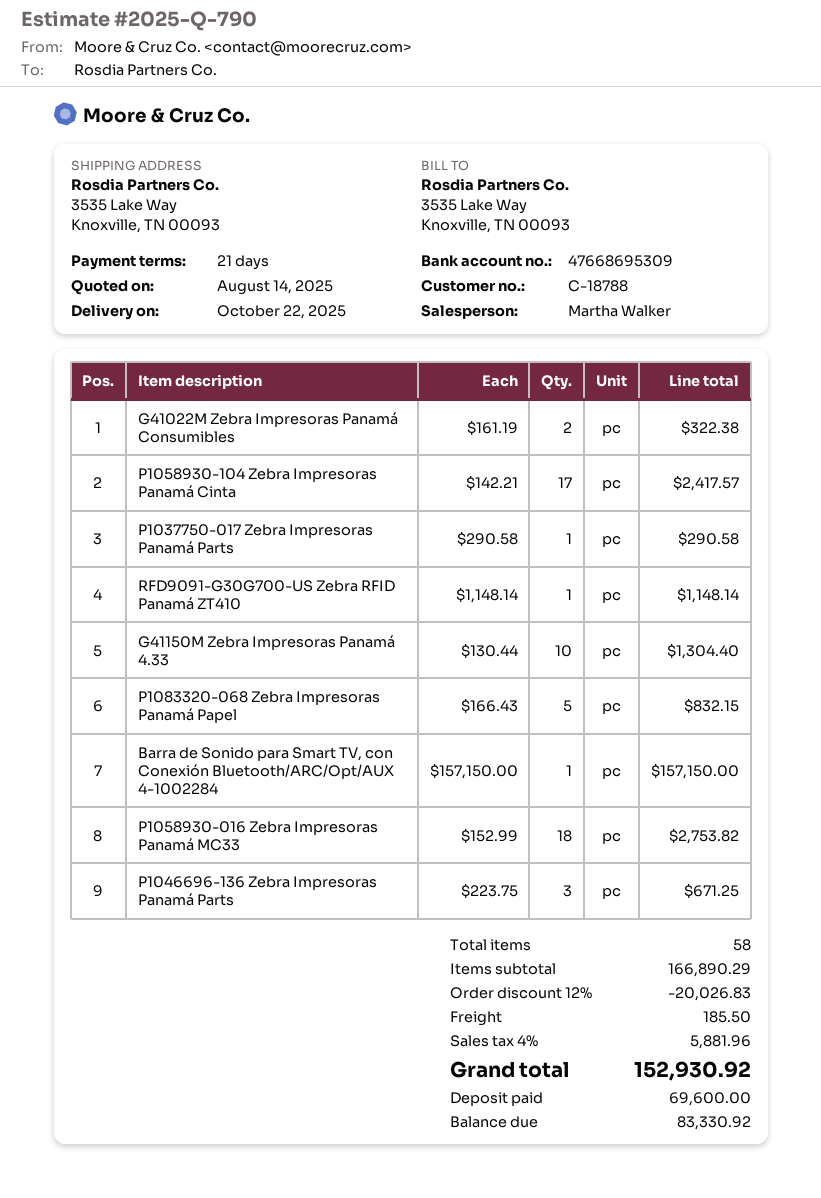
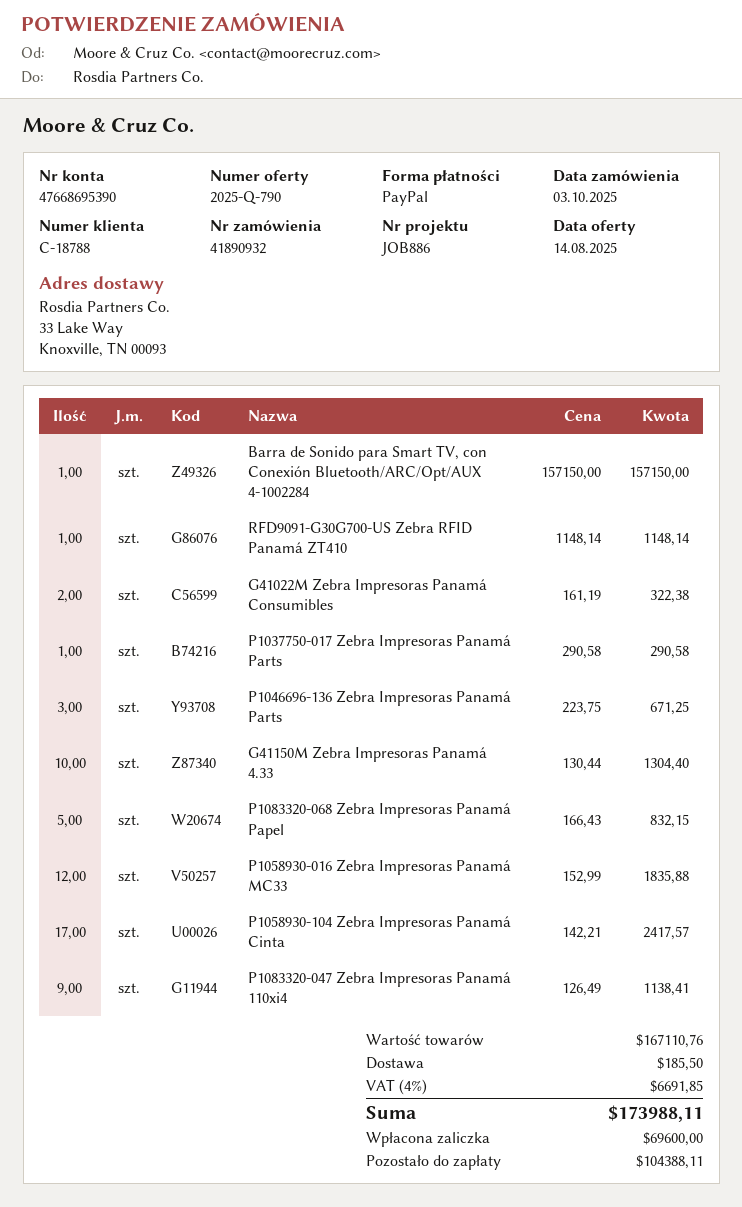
bank account: 47668695309 -> 47668695390
ship to: 3535 Lake Way, Knoxville, TN 00093 -> 33 Lake Way, Knoxville, TN 00093
P1058930-016 Zebra Impresoras Panamá MC33: 18 x 152.99 = 2753.82 -> 12 x 152.99 = 1835.88
P1083320-047 Zebra Impresoras Panamá 110xi4: none -> 9 x 126.49 = 1138.41
subtotal: 166890.29 -> 167110.76
discount: 12% = 20026.83 -> none
tax: 4% = 5881.96 -> 4% = 6691.85
total: 152930.92 -> 173988.11
balance: 83330.92 -> 104388.11

